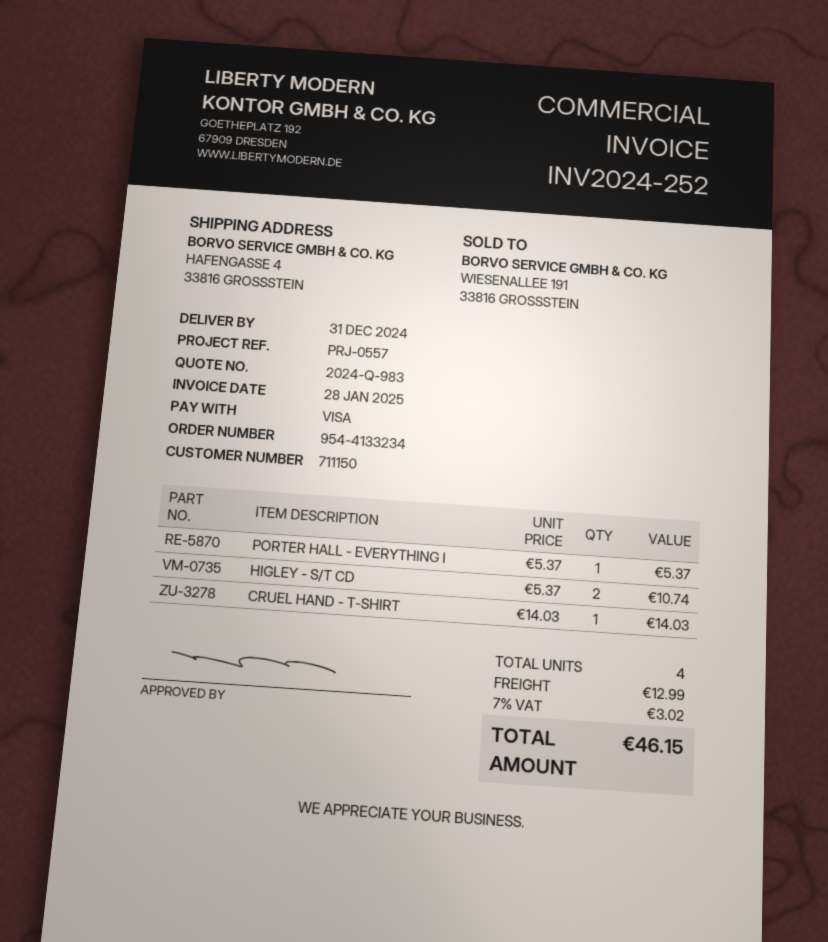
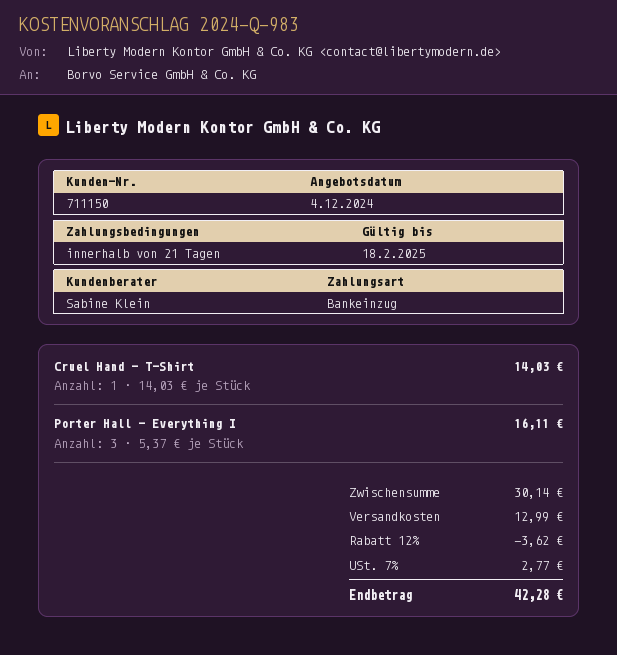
payment method: Visa -> direct debit
PORTER HALL - EVERYTHING I: 1 x 5.37 = 5.37 -> 3 x 5.37 = 16.11
HIGLEY - S/T CD: 2 x 5.37 = 10.74 -> none
discount: none -> 12% = 3.62
tax: 7% = 3.02 -> 7% = 2.77
total: 46.15 -> 42.28

